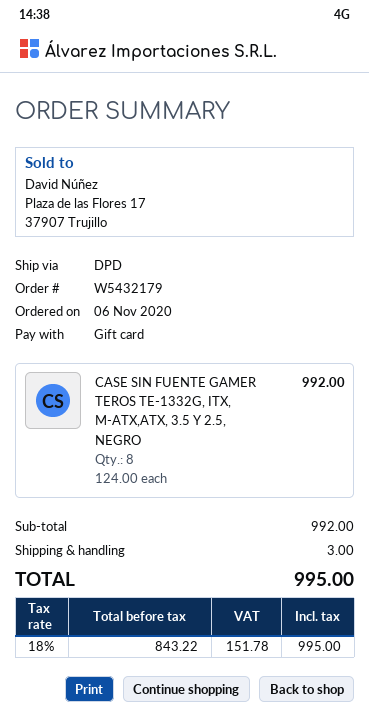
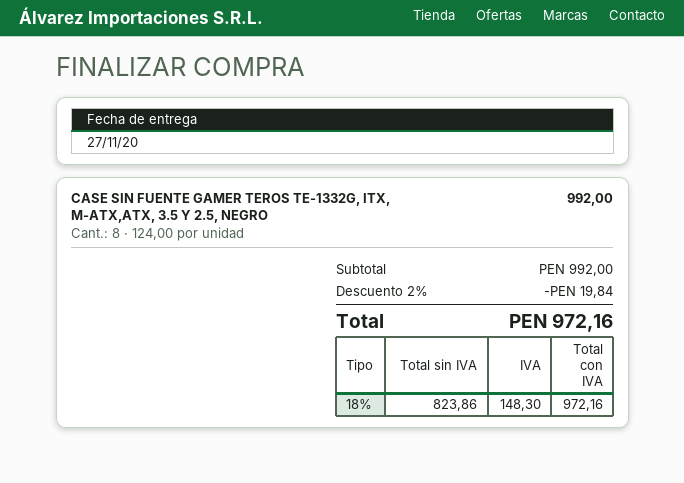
discount: none -> 2% = 19.84
shipping: 3.00 -> none
net: 843.22 -> 823.86
tax: 18% = 151.78 -> 18% = 148.30
total: 995.00 -> 972.16

